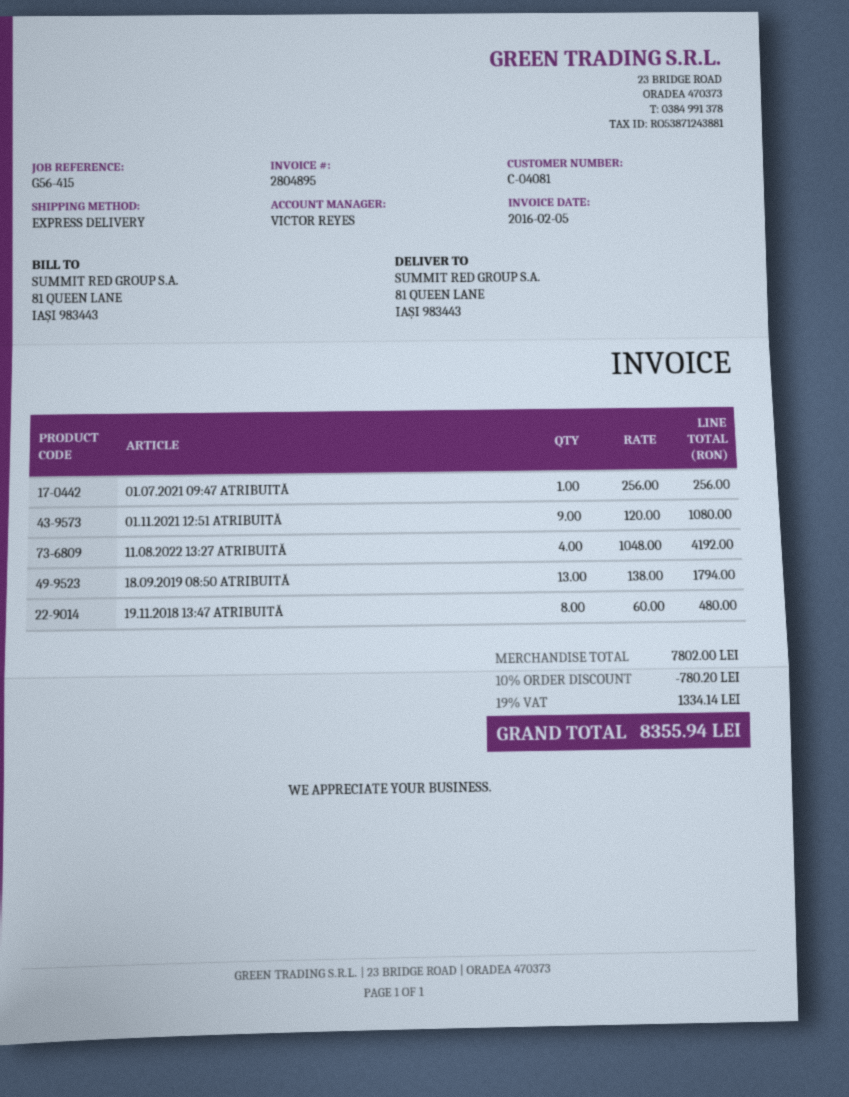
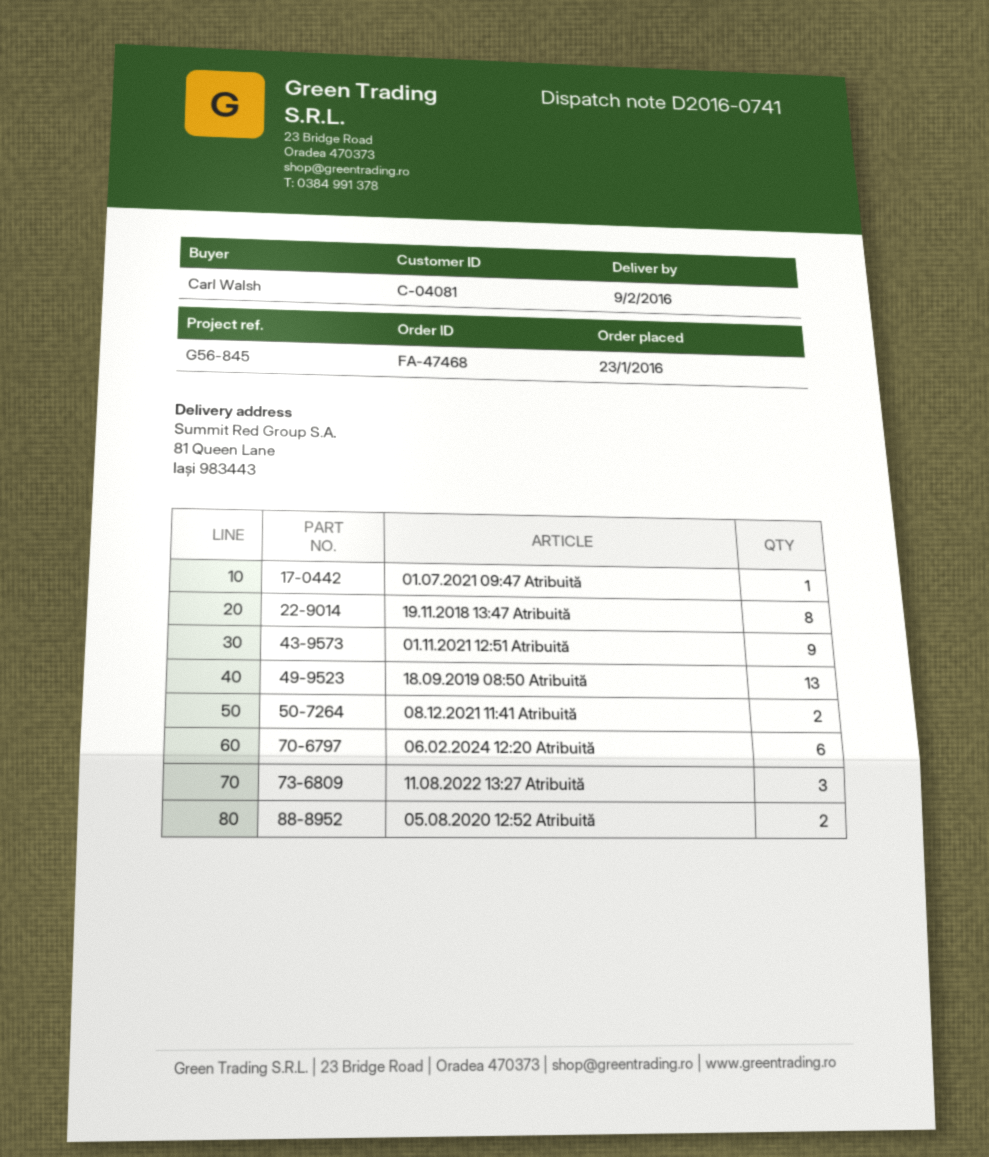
reference: G56-415 -> G56-845
11.08.2022 13:27 ATRIBUITĂ: 4 -> 3
08.12.2021 11:41 Atribuită: none -> 2
06.02.2024 12:20 Atribuită: none -> 6
05.08.2020 12:52 Atribuită: none -> 2

